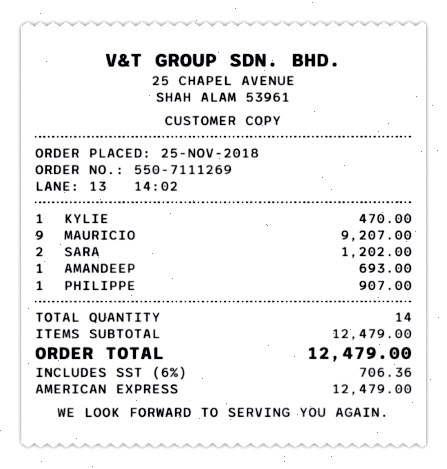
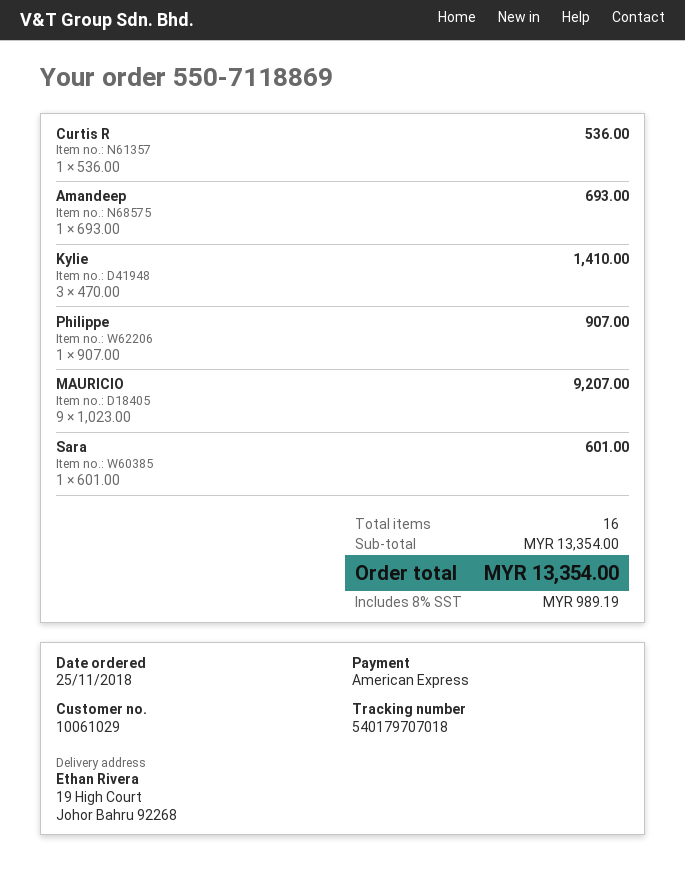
order number: 550-7111269 -> 550-7118869
KYLIE: 1 for 470.00 -> 3 for 1410.00
SARA: 2 for 1202.00 -> 1 for 601.00
Curtis R: none -> 1 for 536.00
total quantity: 14 -> 16
subtotal: 12479.00 -> 13354.00
tax: 6% = 706.36 -> 8% = 989.19
total: 12479.00 -> 13354.00

